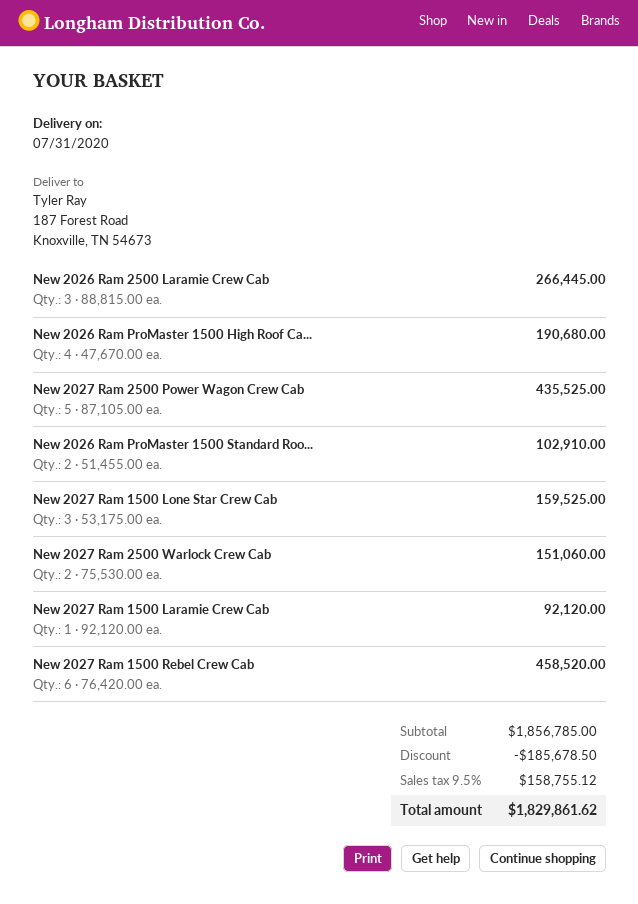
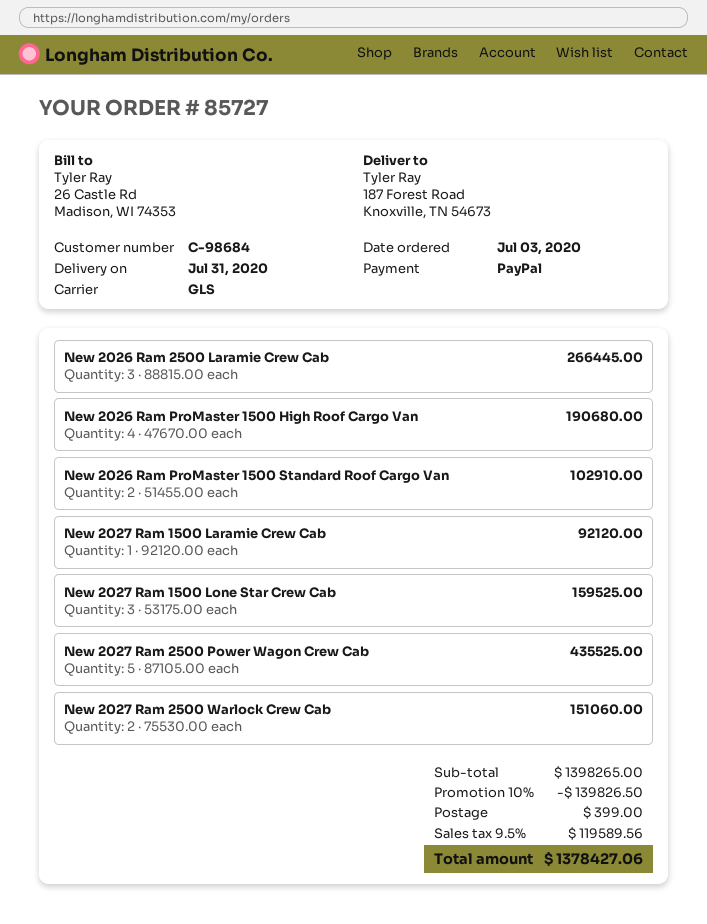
New 2027 Ram 1500 Rebel Crew Cab: 6 x 76420.00 = 458520.00 -> none
subtotal: 1856785.00 -> 1398265.00
discount: 185678.50 -> 139826.50
shipping: none -> 399.00
tax: 9.5% = 158755.12 -> 9.5% = 119589.56
total: 1829861.62 -> 1378427.06

